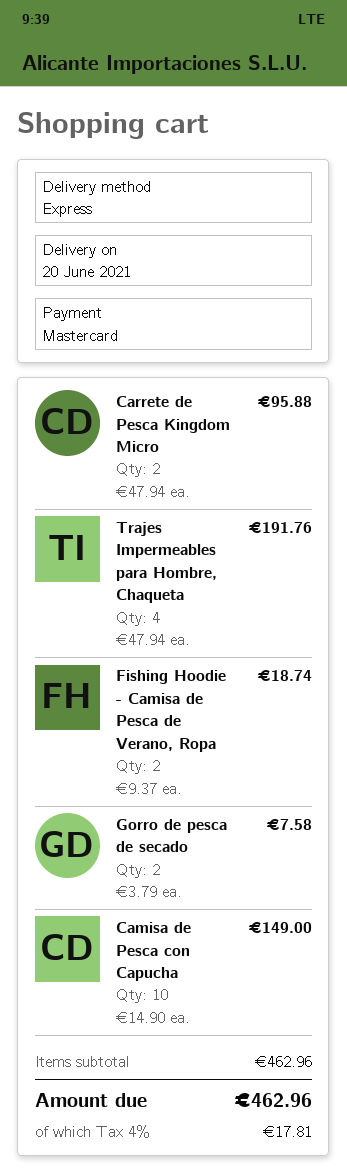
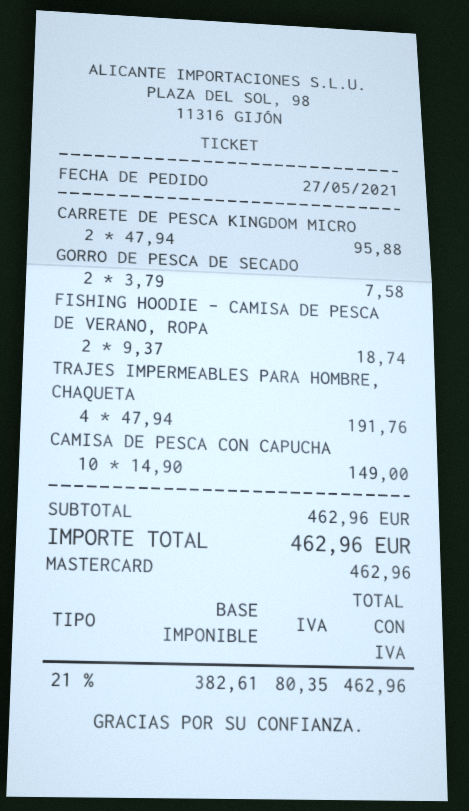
tax: 4% = 17.81 -> 21% = 80.35

